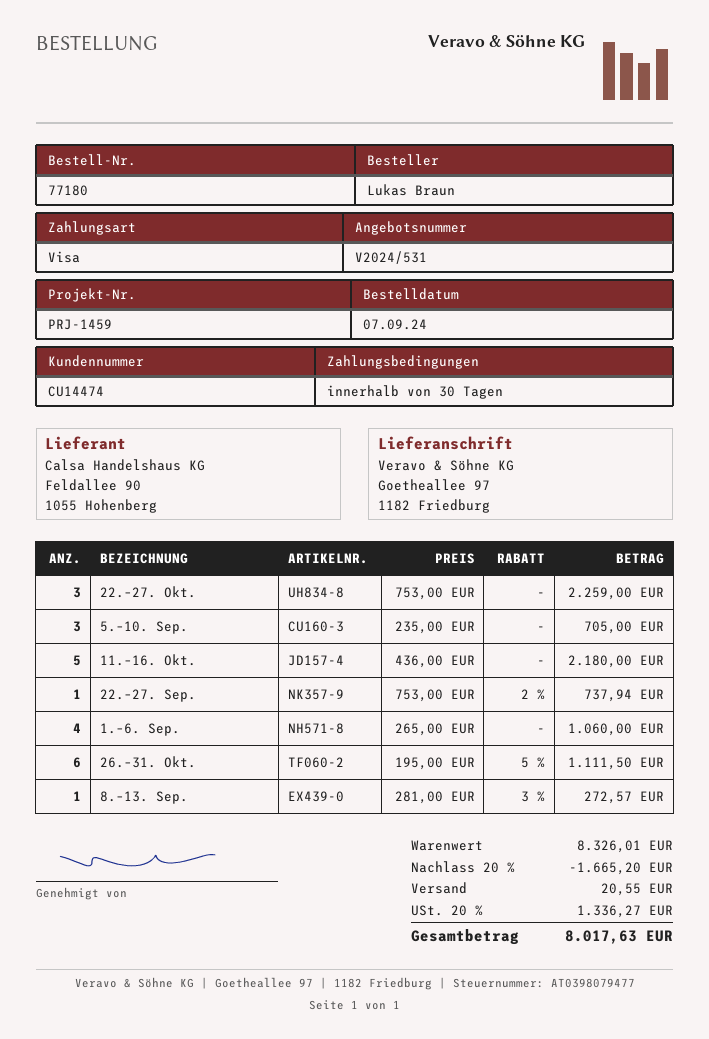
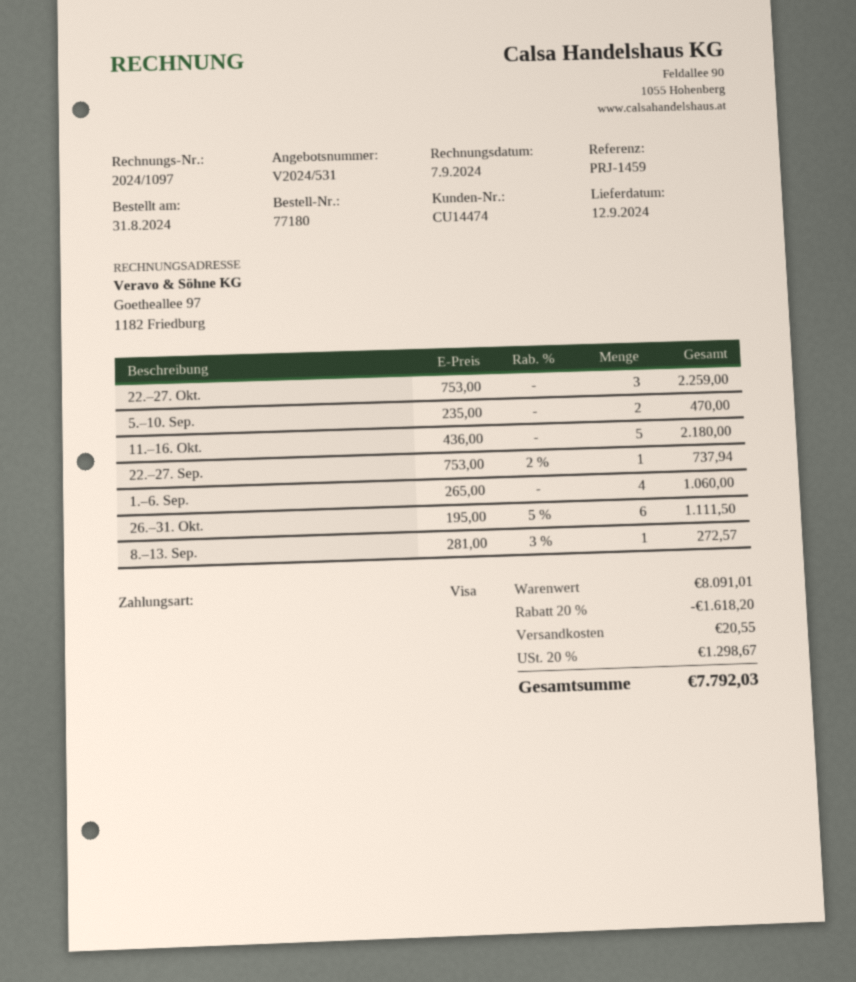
order date: 2024-09-07 -> 2024-08-31
5.–10. Sep.: 3 x 235.00 = 705.00 -> 2 x 235.00 = 470.00
subtotal: 8326.01 -> 8091.01
discount: 20% = 1665.20 -> 20% = 1618.20
tax: 20% = 1336.27 -> 20% = 1298.67
total: 8017.63 -> 7792.03

